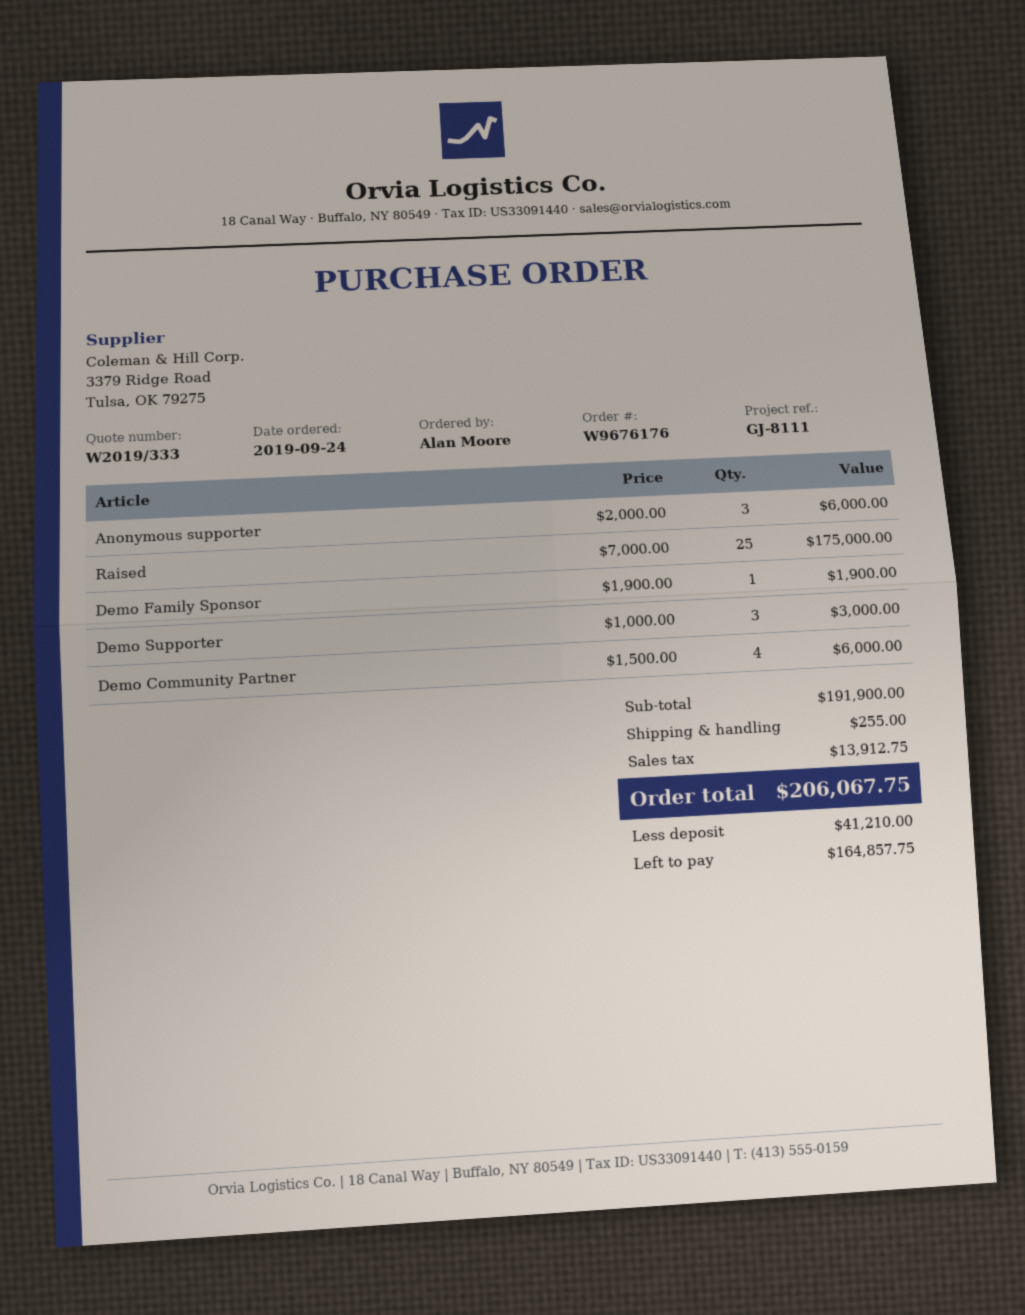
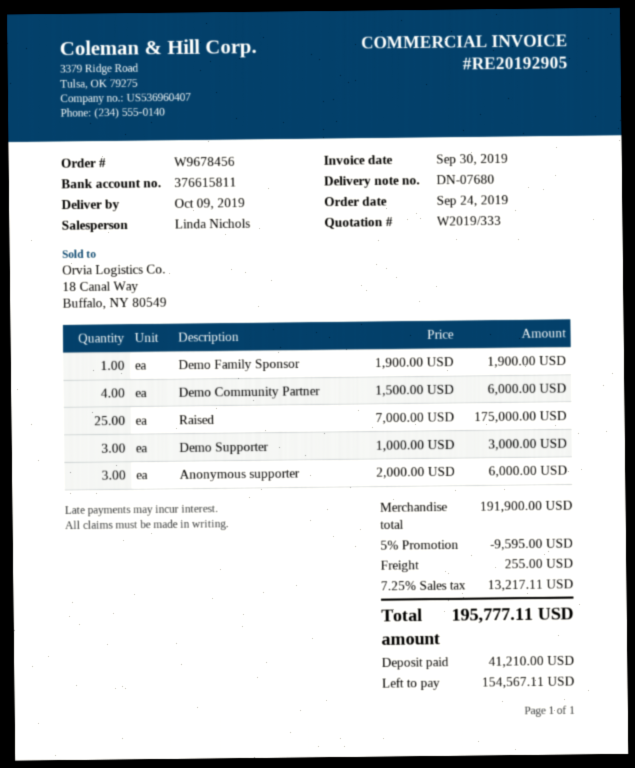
order number: W9676176 -> W9678456
discount: none -> 5% = 9595.00
tax: 13912.75 -> 13217.11
total: 206067.75 -> 195777.11
balance: 164857.75 -> 154567.11

